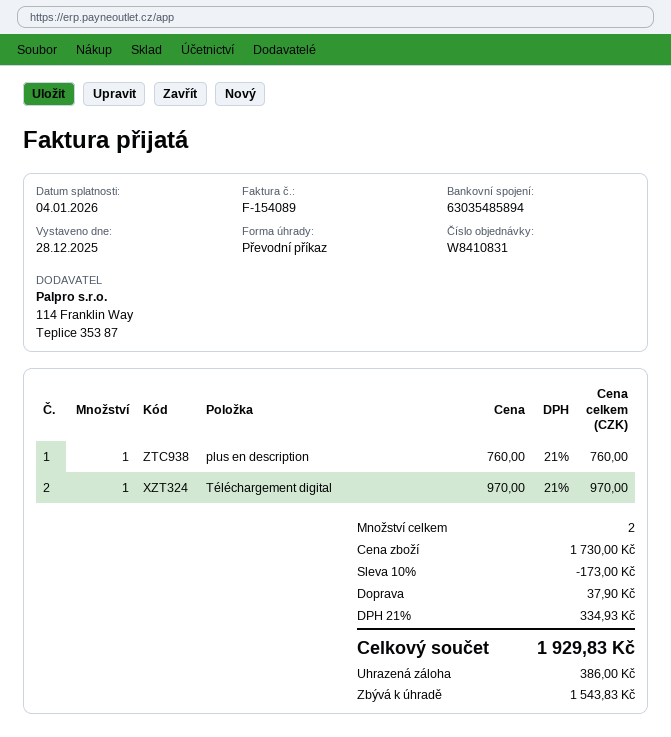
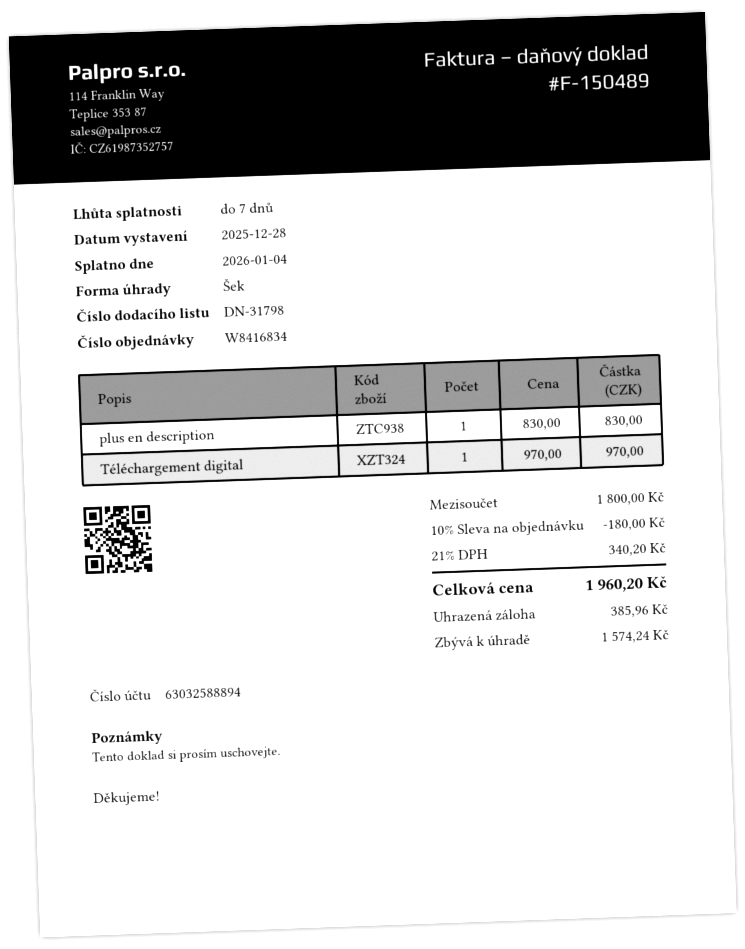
order number: W8410831 -> W8416834
invoice number: F-154089 -> F-150489
payment method: bank transfer -> cheque
bank account: 63035485894 -> 63032588894
plus en description: 1 x 760.00 = 760.00 -> 1 x 830.00 = 830.00
subtotal: 1730.00 -> 1800.00
discount: 10% = 173.00 -> 10% = 180.00
shipping: 37.90 -> none
tax: 21% = 334.93 -> 21% = 340.20
total: 1929.83 -> 1960.20
deposit: 386.00 -> 385.96
balance: 1543.83 -> 1574.24

